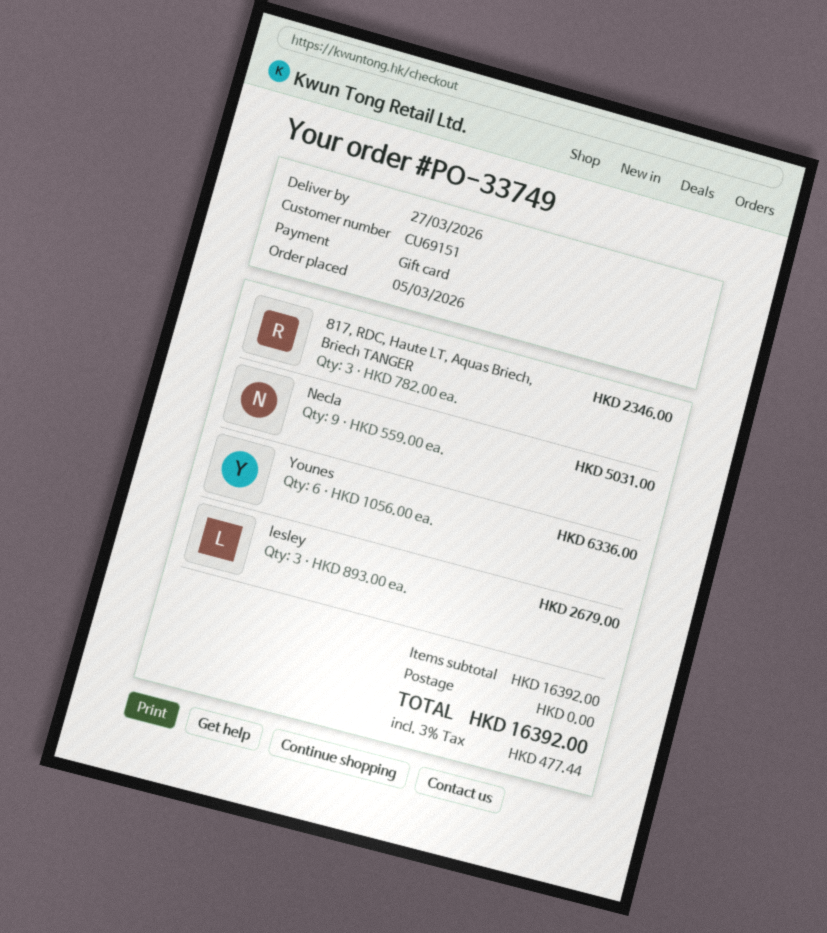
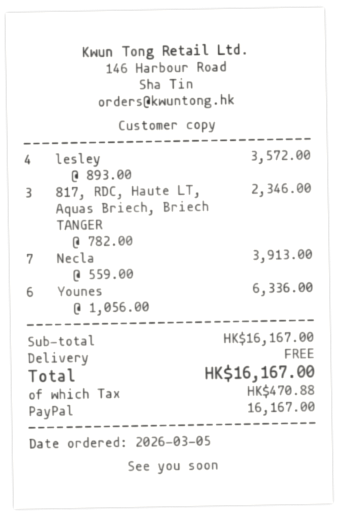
payment method: gift card -> PayPal
Necla: 9 x 559.00 = 5031.00 -> 7 x 559.00 = 3913.00
lesley: 3 x 893.00 = 2679.00 -> 4 x 893.00 = 3572.00
subtotal: 16392.00 -> 16167.00
tax: 477.44 -> 470.88
total: 16392.00 -> 16167.00

